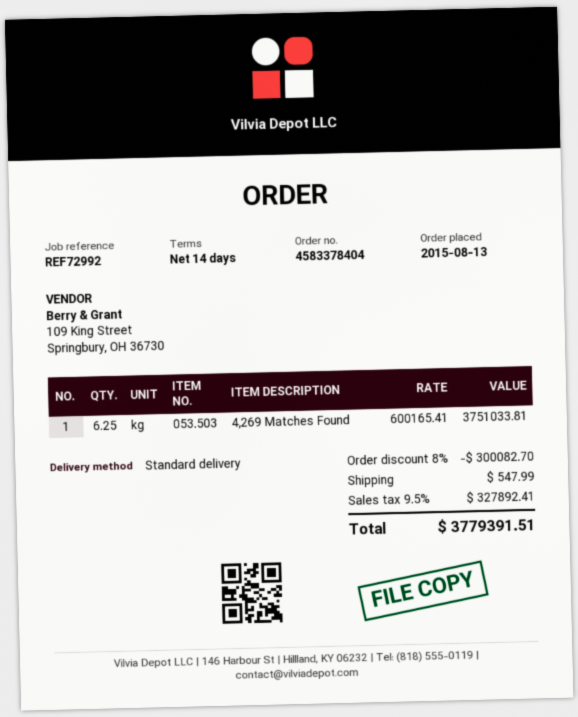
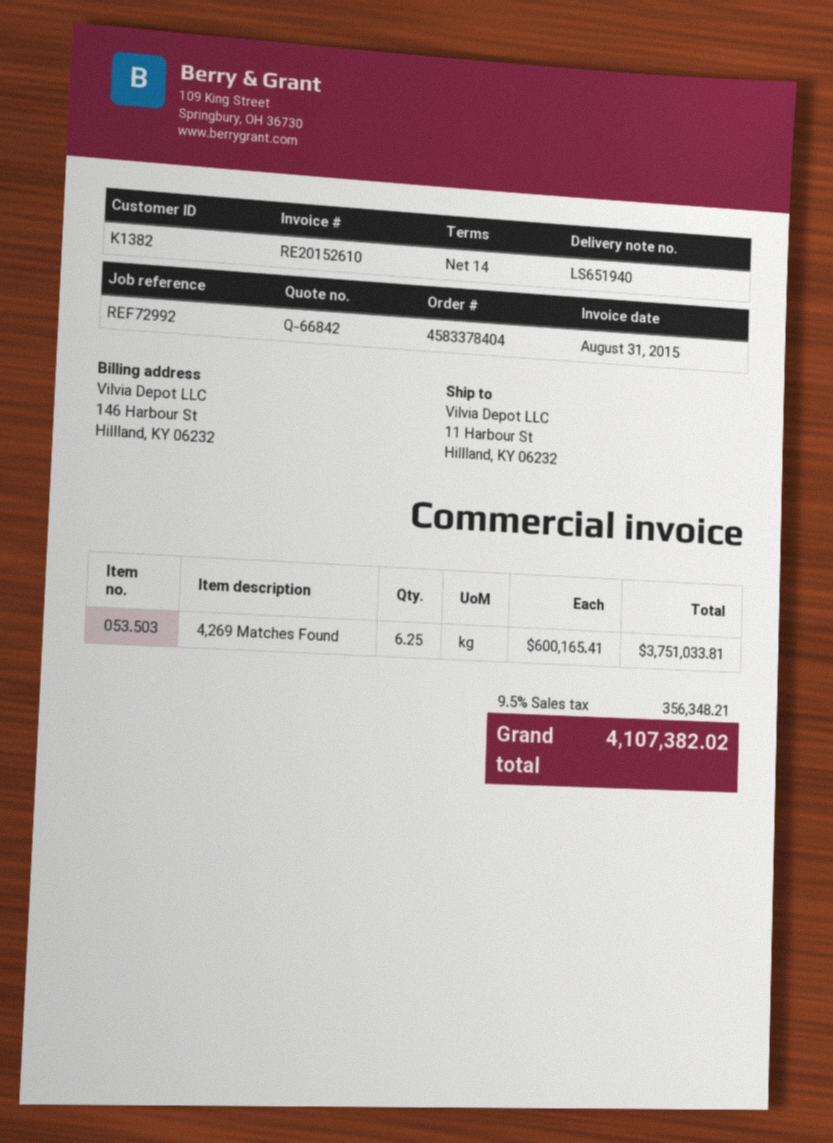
discount: 8% = 300082.70 -> none
shipping: 547.99 -> none
tax: 9.5% = 327892.41 -> 9.5% = 356348.21
total: 3779391.51 -> 4107382.02

